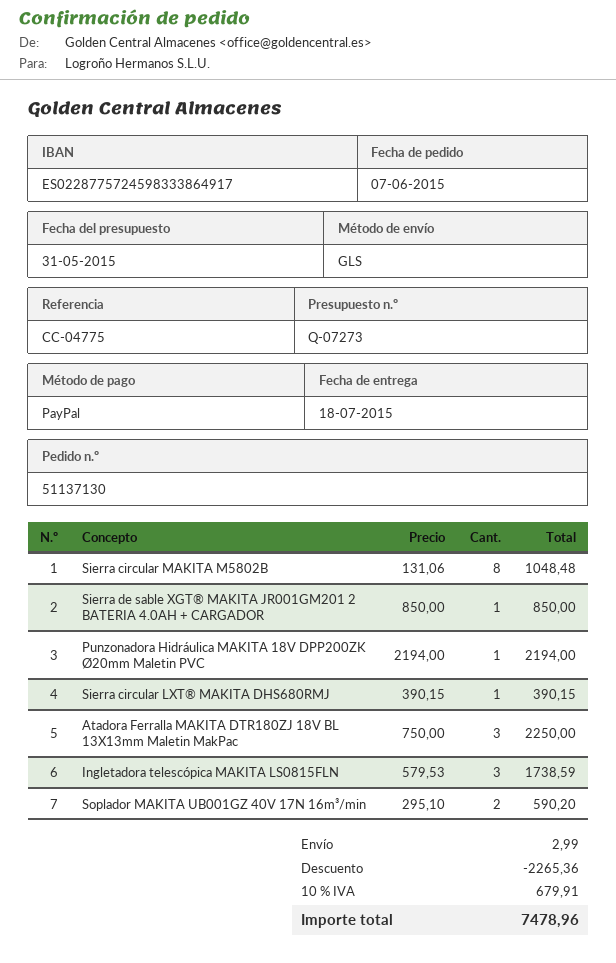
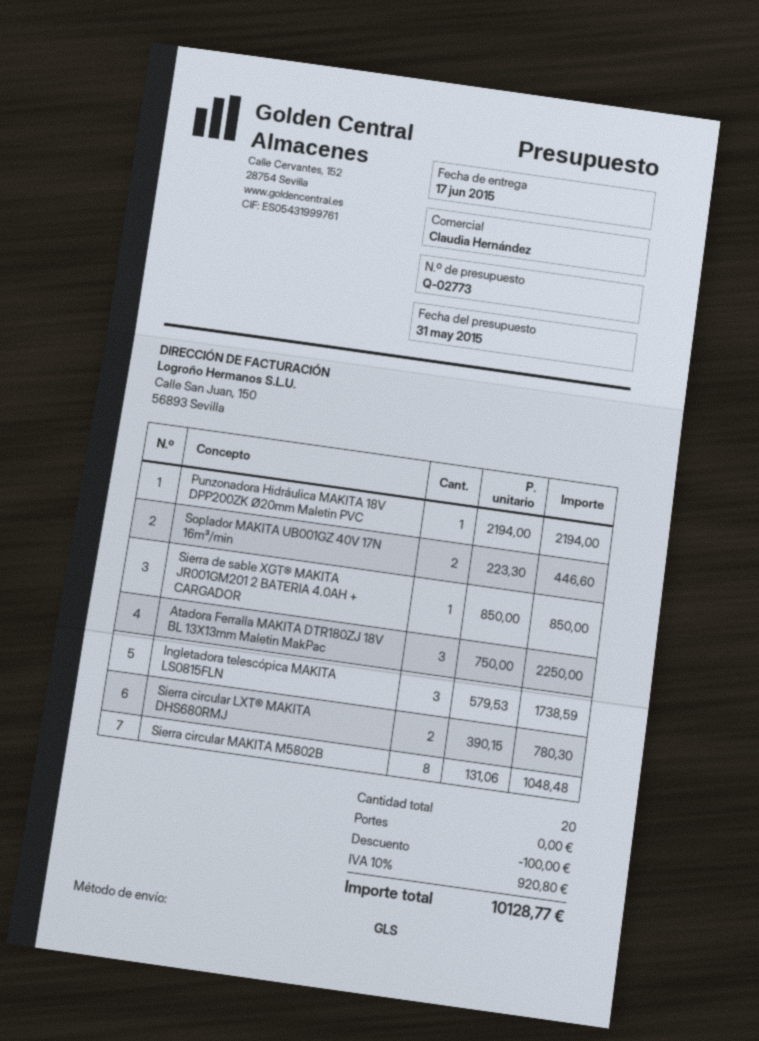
quote number: Q-07273 -> Q-02773
delivery date: 2015-07-18 -> 2015-06-17
Sierra circular LXT® MAKITA DHS680RMJ: 1 x 390.15 = 390.15 -> 2 x 390.15 = 780.30
Soplador MAKITA UB001GZ 40V 17N 16m³/min: 2 x 295.10 = 590.20 -> 2 x 223.30 = 446.60
discount: 2265.36 -> 100.00
shipping: 2.99 -> 0.00
tax: 10% = 679.91 -> 10% = 920.80
total: 7478.96 -> 10128.77

